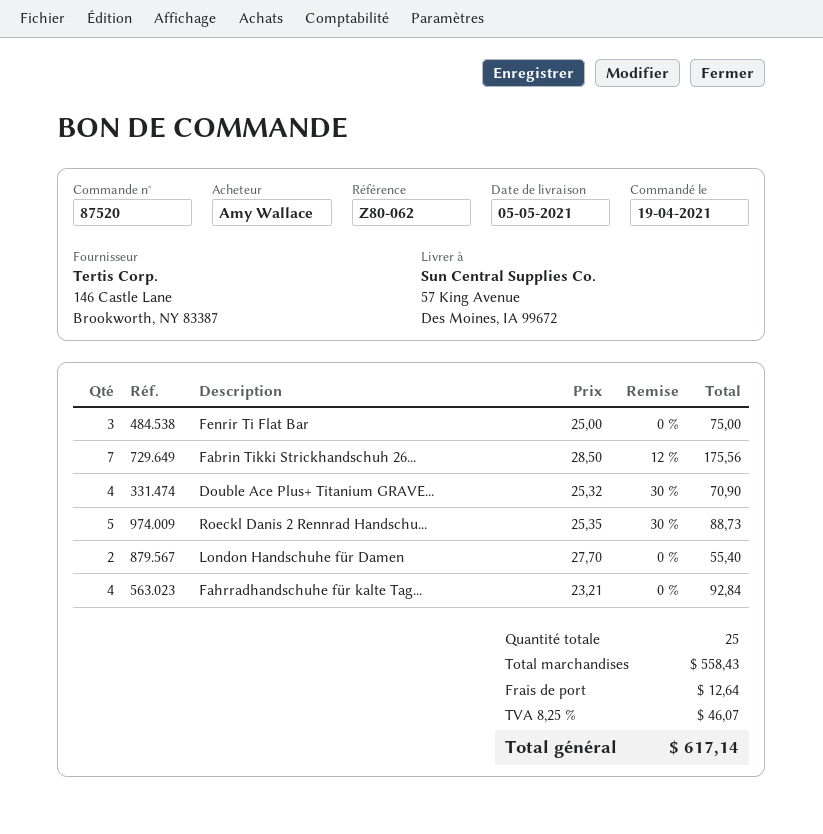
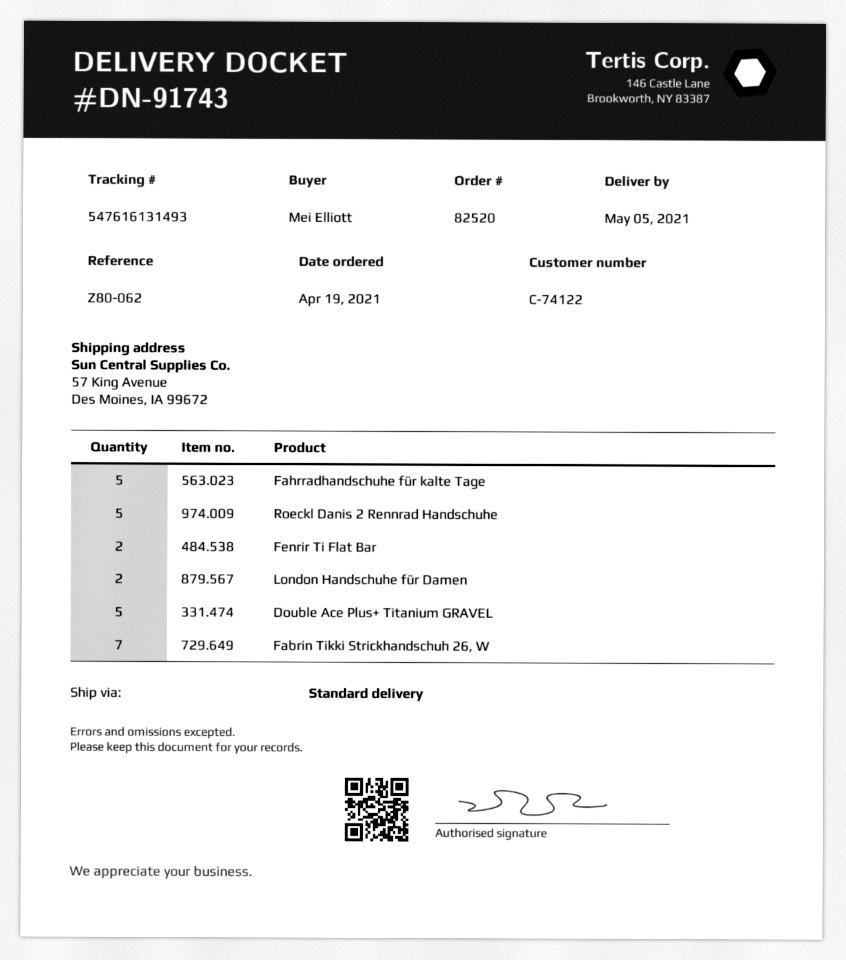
order number: 87520 -> 82520
ordered by: Amy Wallace -> Mei Elliott
Fenrir Ti Flat Bar: 3 -> 2
Double Ace Plus+ Titanium GRAVE...: 4 -> 5
Fahrradhandschuhe für kalte Tag...: 4 -> 5

